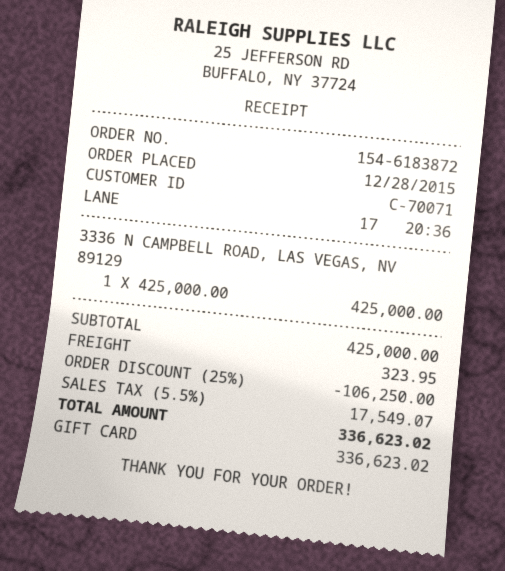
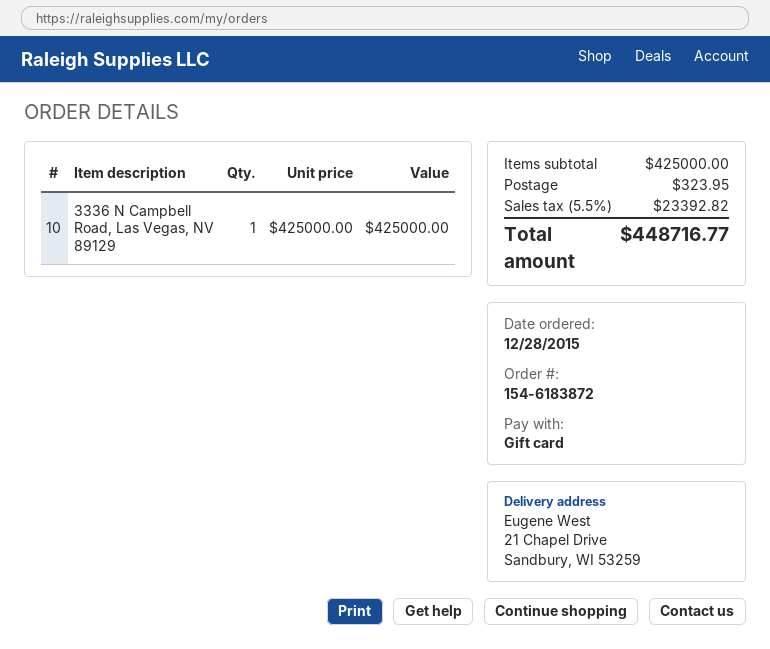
discount: 25% = 106250.00 -> none
tax: 5.5% = 17549.07 -> 5.5% = 23392.82
total: 336623.02 -> 448716.77

